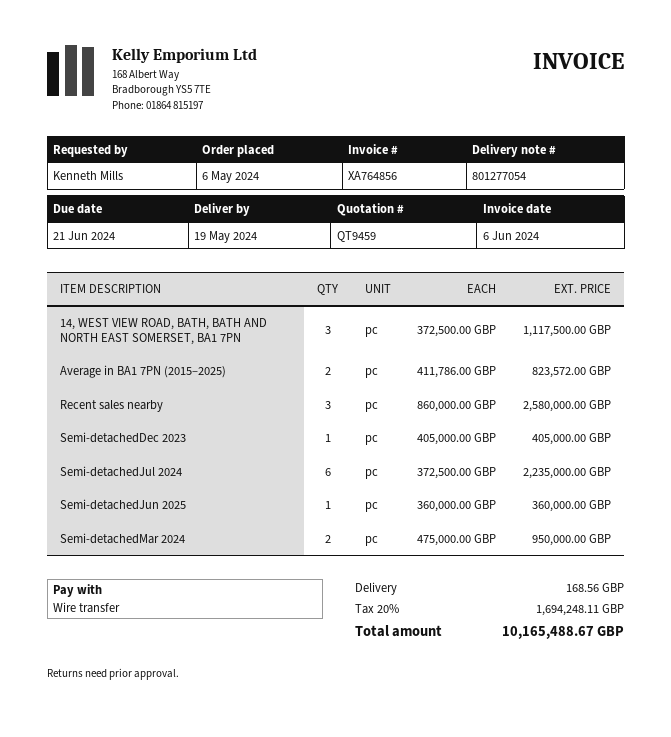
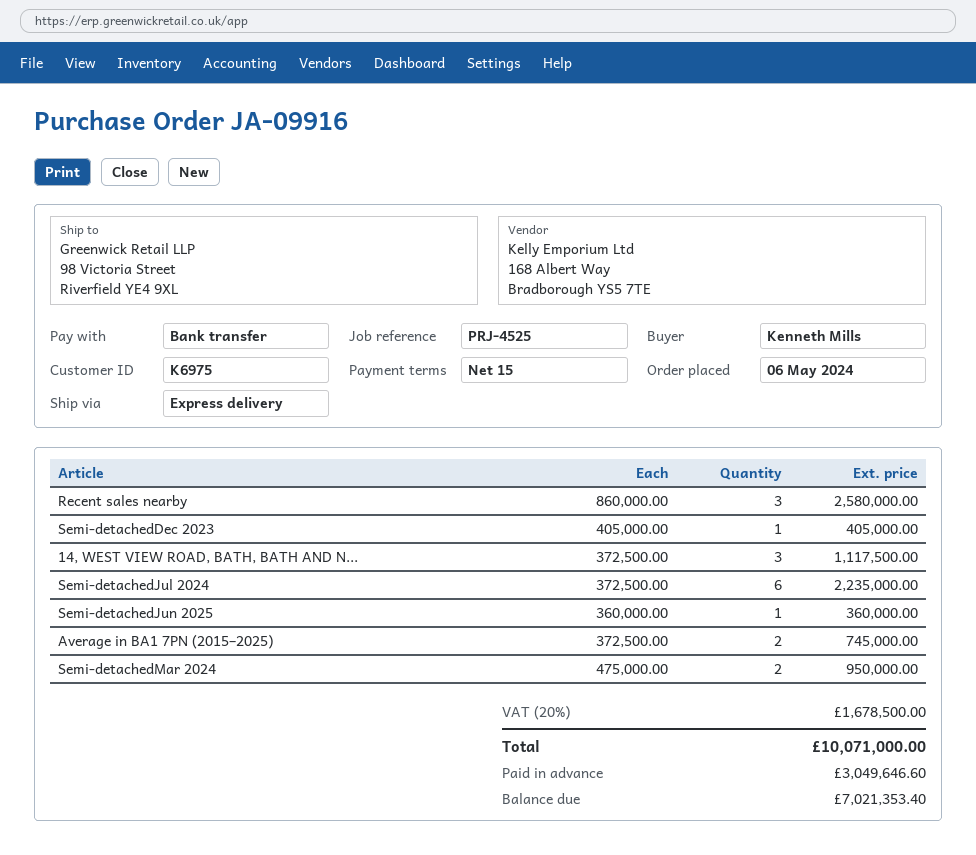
Average in BA1 7PN (2015–2025): 2 x 411786.00 = 823572.00 -> 2 x 372500.00 = 745000.00
shipping: 168.56 -> none
tax: 20% = 1694248.11 -> 20% = 1678500.00
total: 10165488.67 -> 10071000.00

